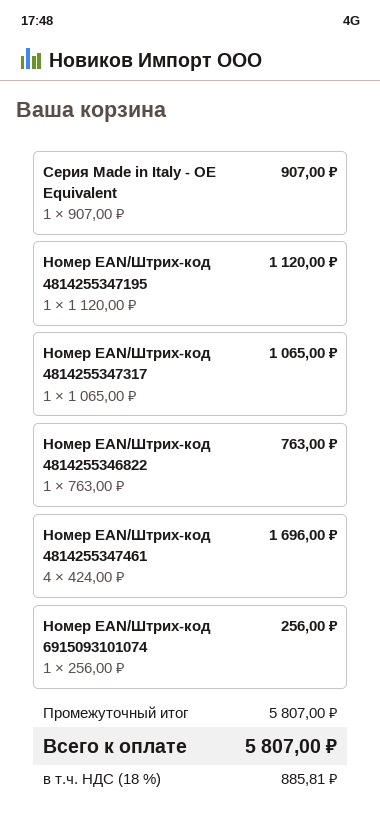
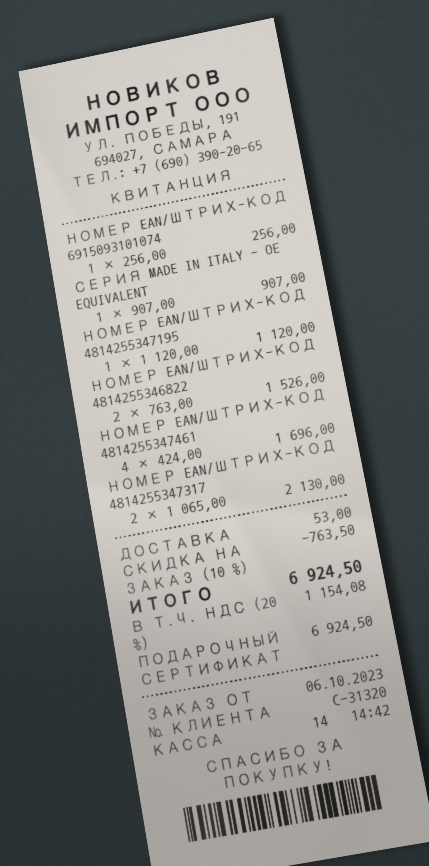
Номер EAN/Штрих-код 4814255347317: 1 x 1065.00 = 1065.00 -> 2 x 1065.00 = 2130.00
Номер EAN/Штрих-код 4814255346822: 1 x 763.00 = 763.00 -> 2 x 763.00 = 1526.00
discount: none -> 10% = 763.50
shipping: none -> 53.00
tax: 18% = 885.81 -> 20% = 1154.08
total: 5807.00 -> 6924.50

